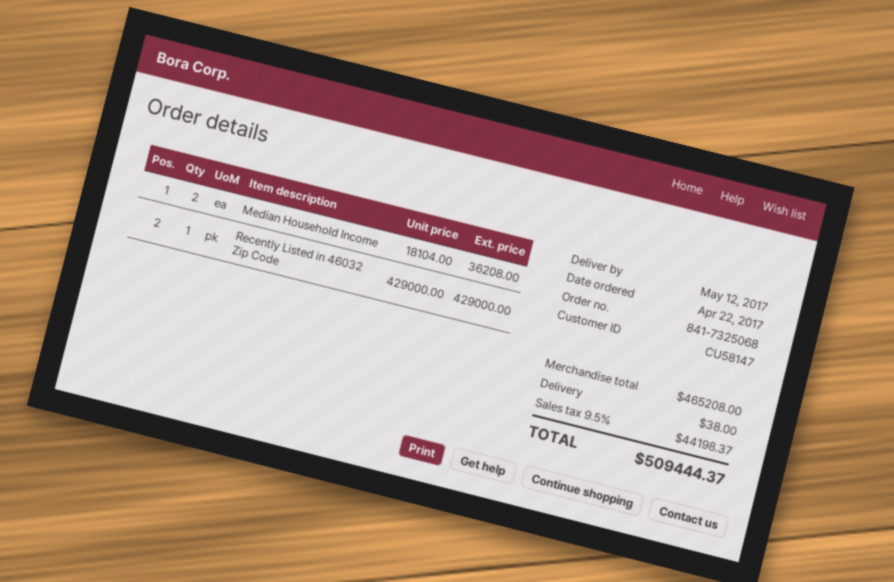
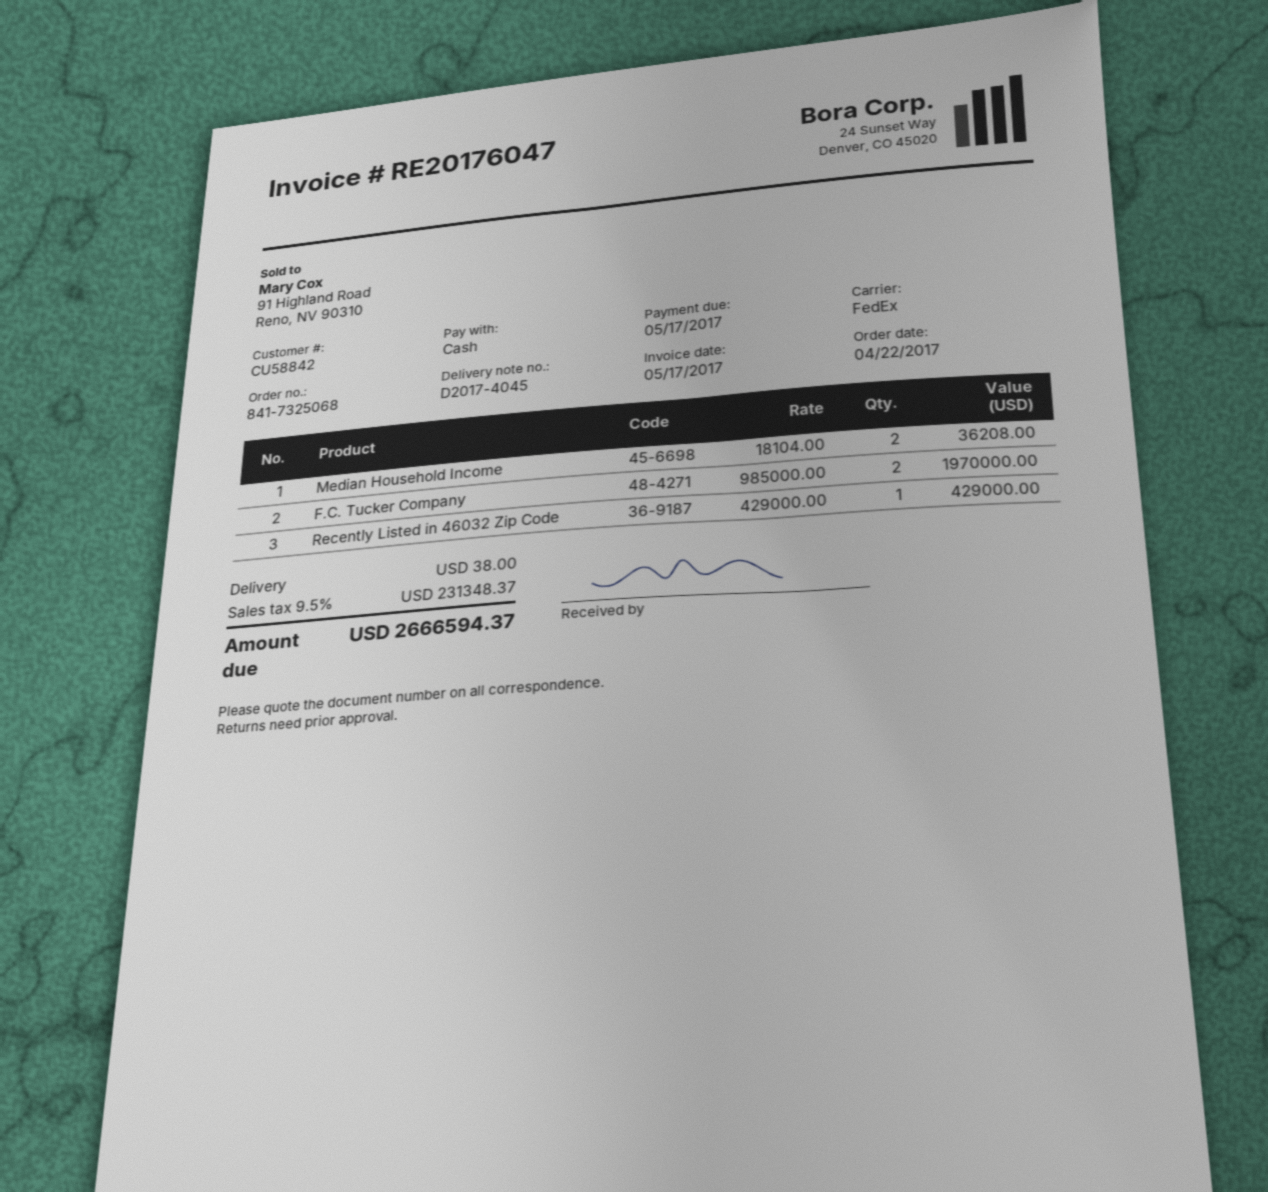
customer number: CU58147 -> CU58842
F.C. Tucker Company: none -> 2 x 985000.00 = 1970000.00
tax: 9.5% = 44198.37 -> 9.5% = 231348.37
total: 509444.37 -> 2666594.37

